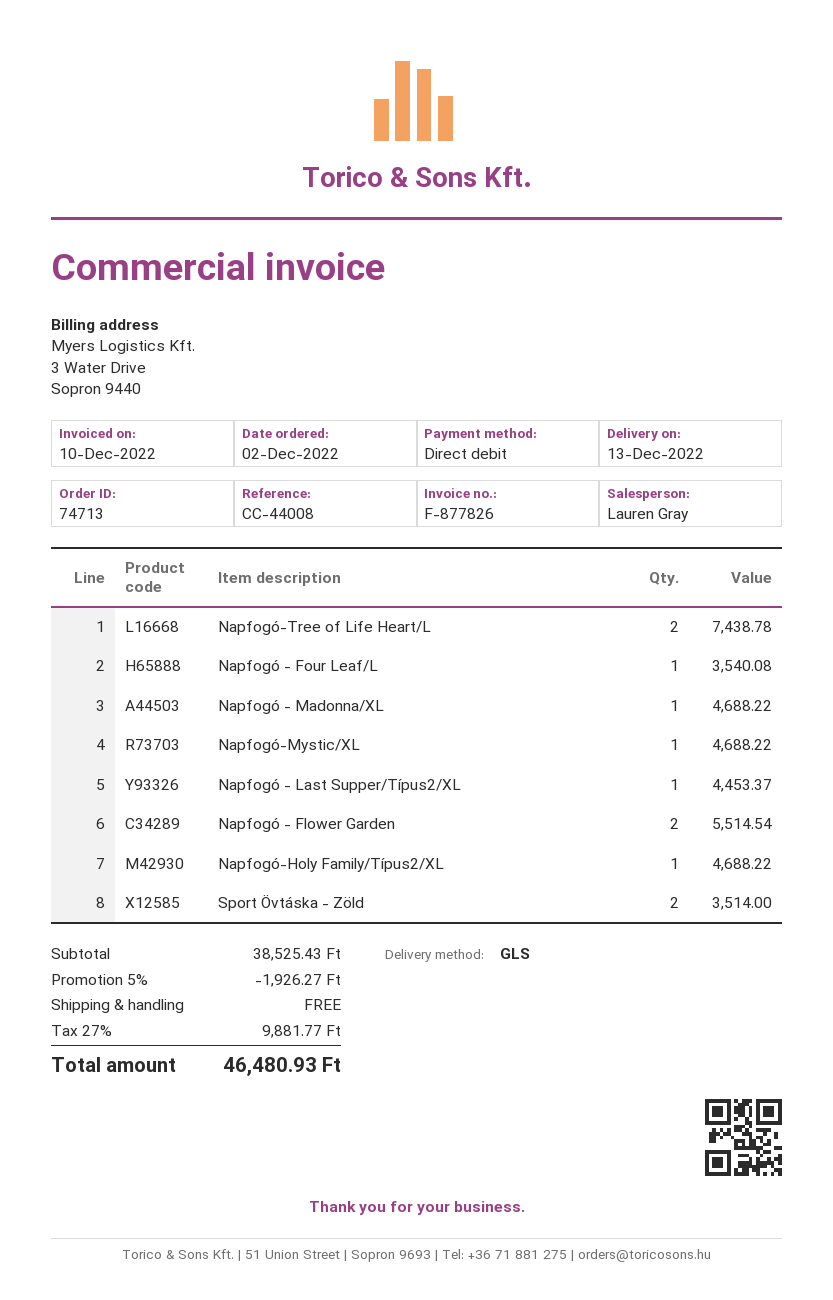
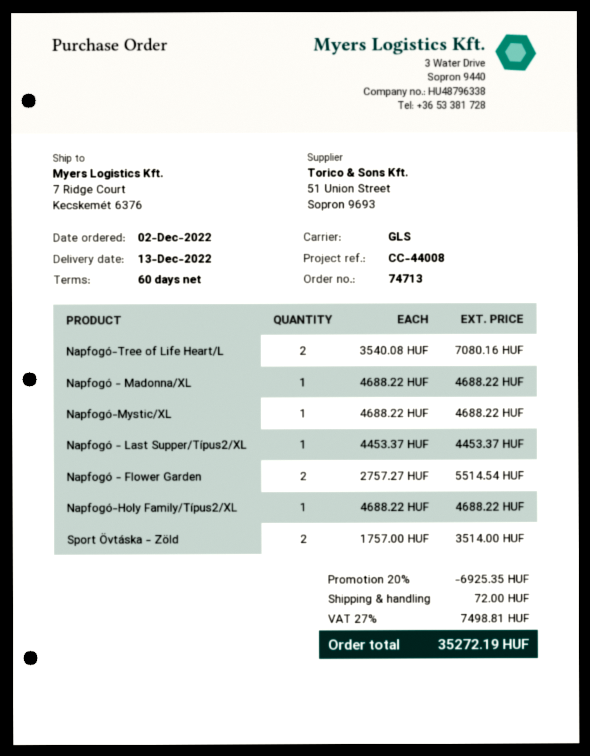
Napfogó-Tree of Life Heart/L: 2 for 7438.78 -> 2 for 7080.16
Napfogó - Four Leaf/L: 1 for 3540.08 -> none
discount: 5% = 1926.27 -> 20% = 6925.35
shipping: 0.00 -> 72.00
tax: 27% = 9881.77 -> 27% = 7498.81
total: 46480.93 -> 35272.19

